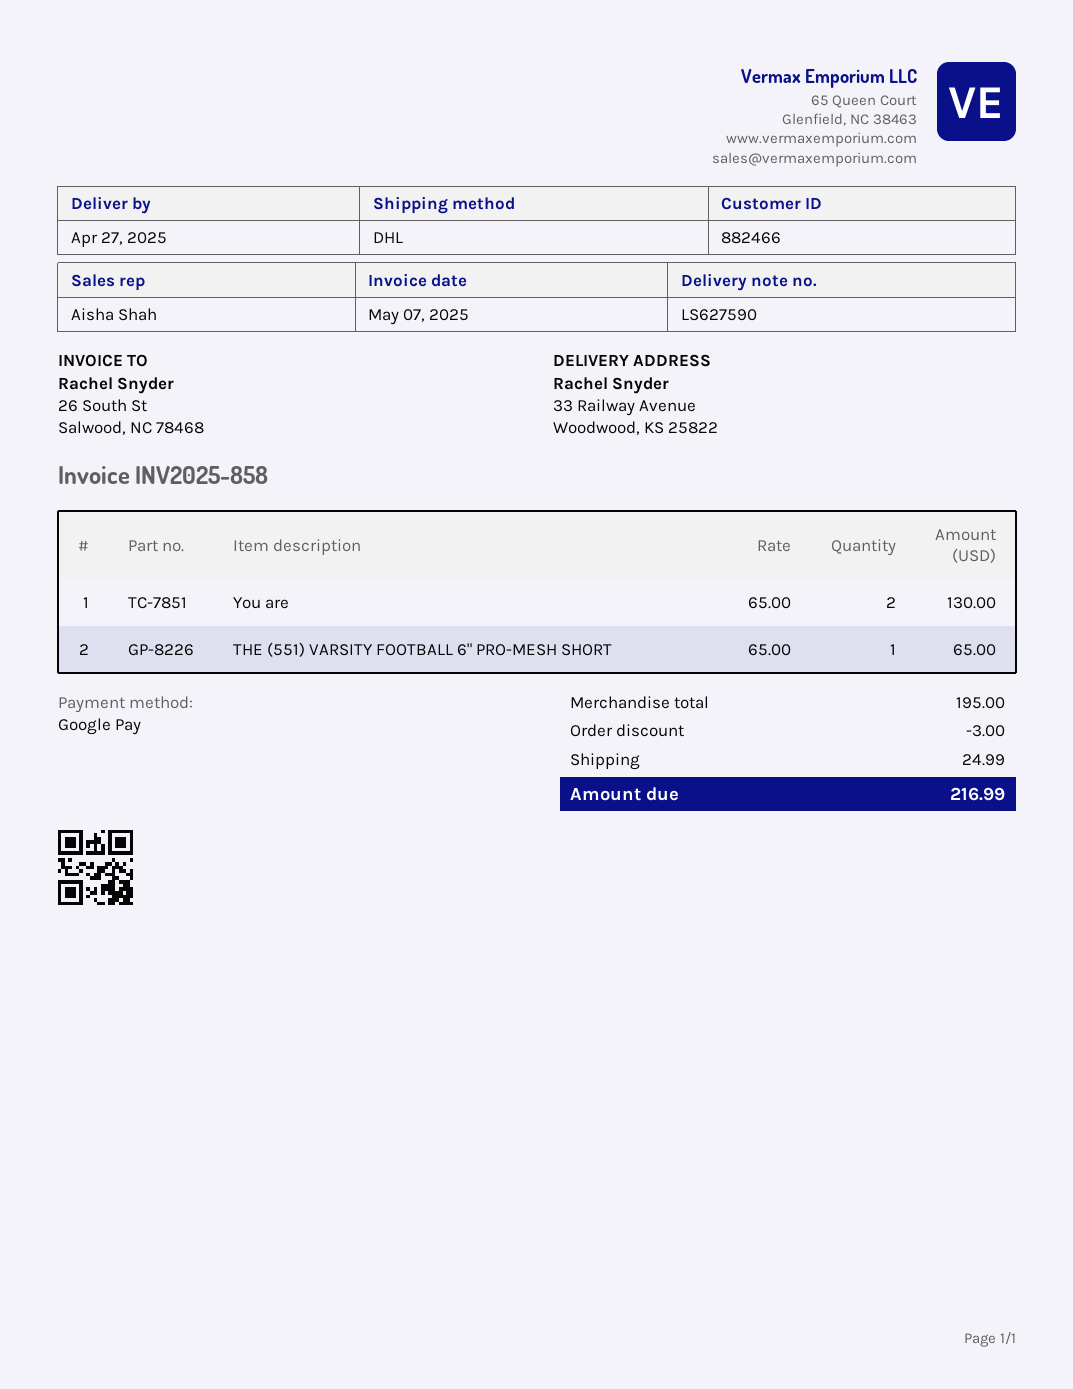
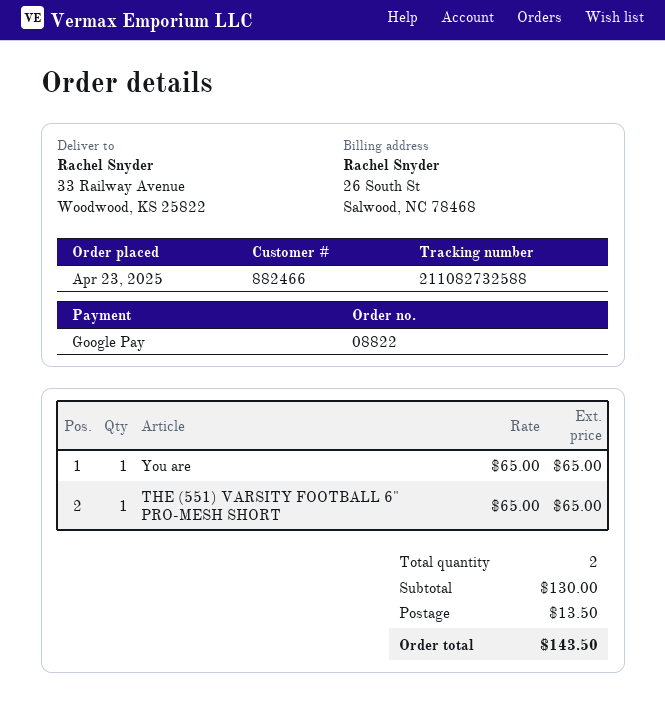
You are: 2 x 65.00 = 130.00 -> 1 x 65.00 = 65.00
subtotal: 195.00 -> 130.00
discount: 3.00 -> none
shipping: 24.99 -> 13.50
total: 216.99 -> 143.50

